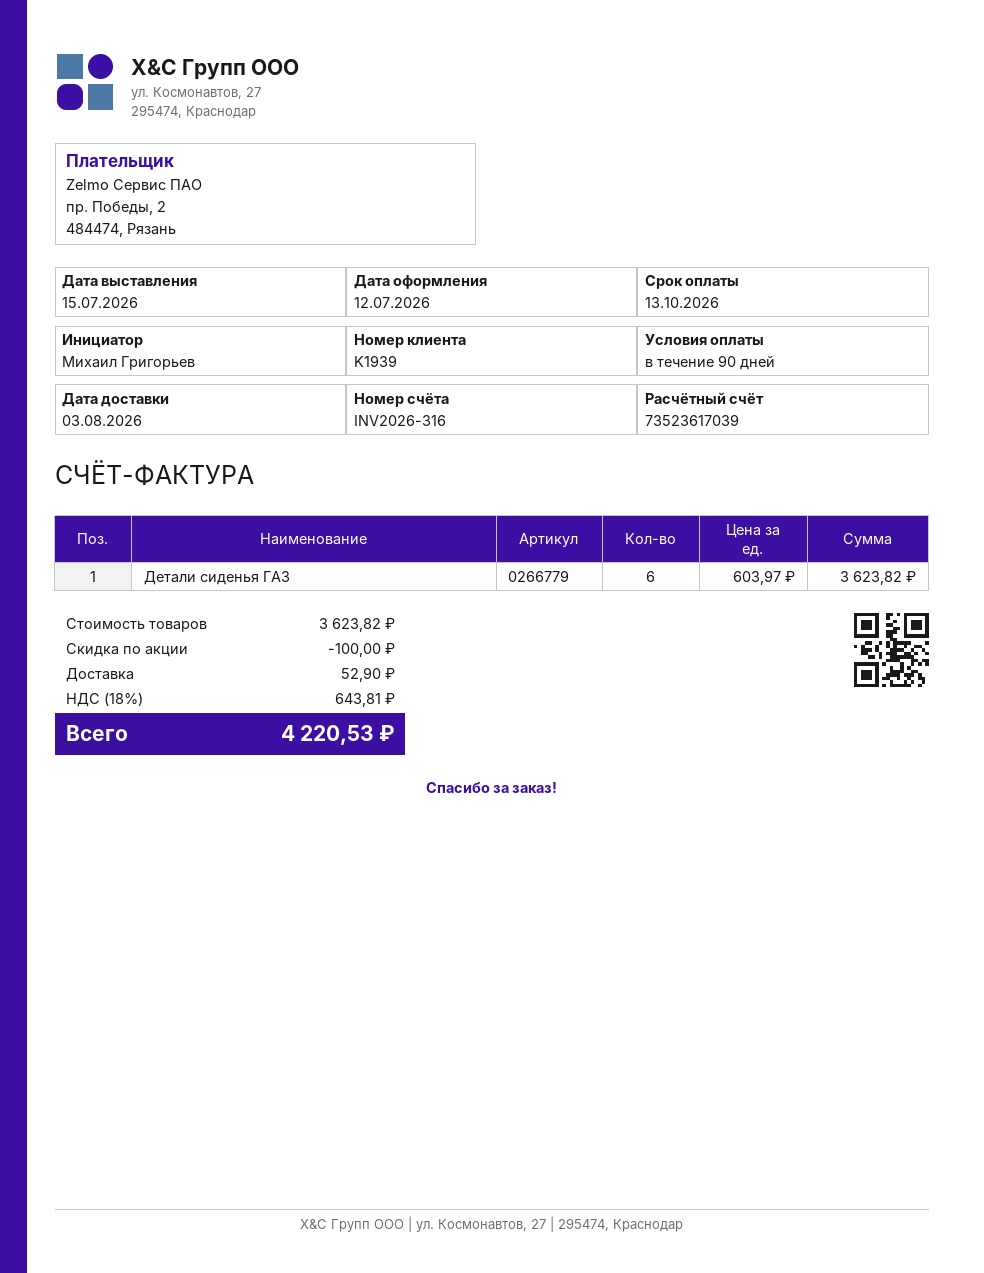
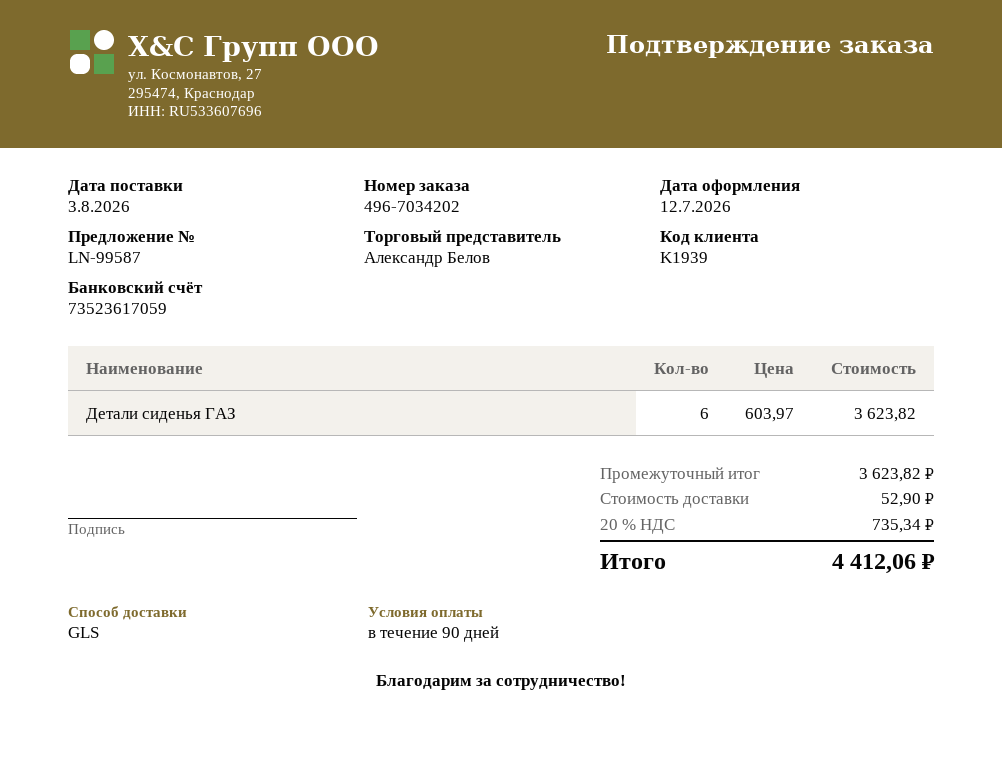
bank account: 73523617039 -> 73523617059
discount: 100.00 -> none
tax: 18% = 643.81 -> 20% = 735.34
total: 4220.53 -> 4412.06

